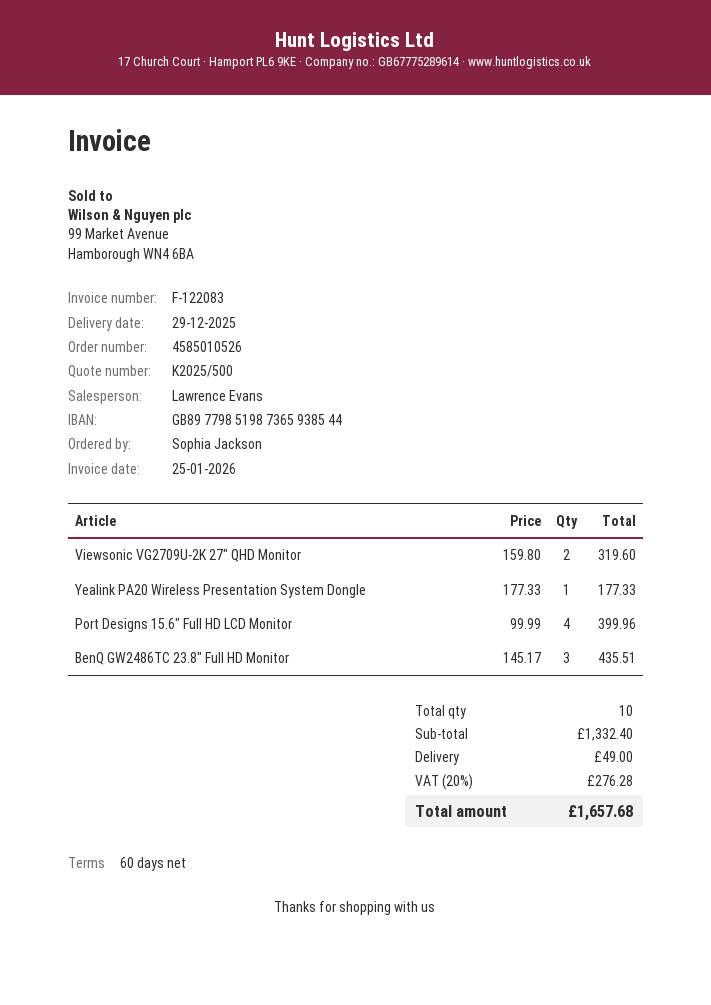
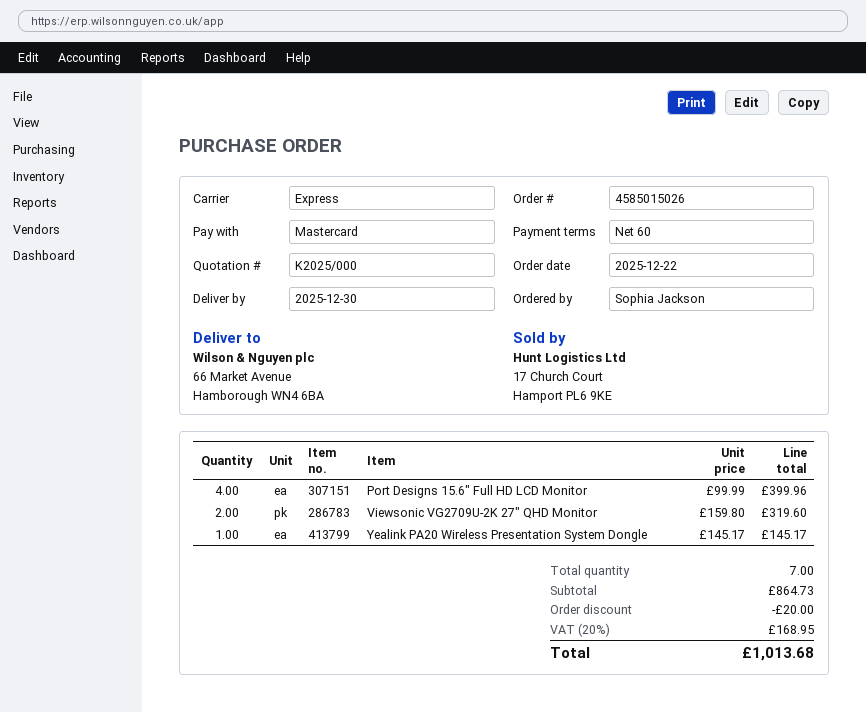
quote number: K2025/500 -> K2025/000
order number: 4585010526 -> 4585015026
delivery date: 2025-12-29 -> 2025-12-30
Yealink PA20 Wireless Presentation System Dongle: 1 x 177.33 = 177.33 -> 1 x 145.17 = 145.17
BenQ GW2486TC 23.8" Full HD Monitor: 3 x 145.17 = 435.51 -> none
total quantity: 10 -> 7
subtotal: 1332.40 -> 864.73
discount: none -> 20.00
shipping: 49.00 -> none
tax: 20% = 276.28 -> 20% = 168.95
total: 1657.68 -> 1013.68

